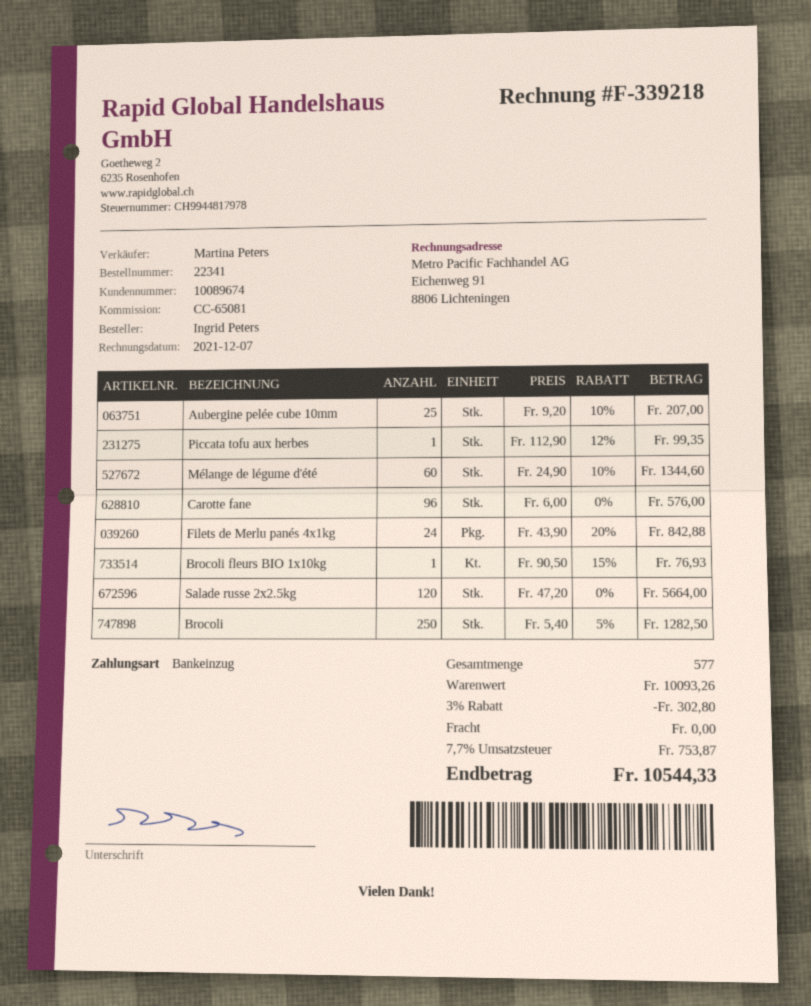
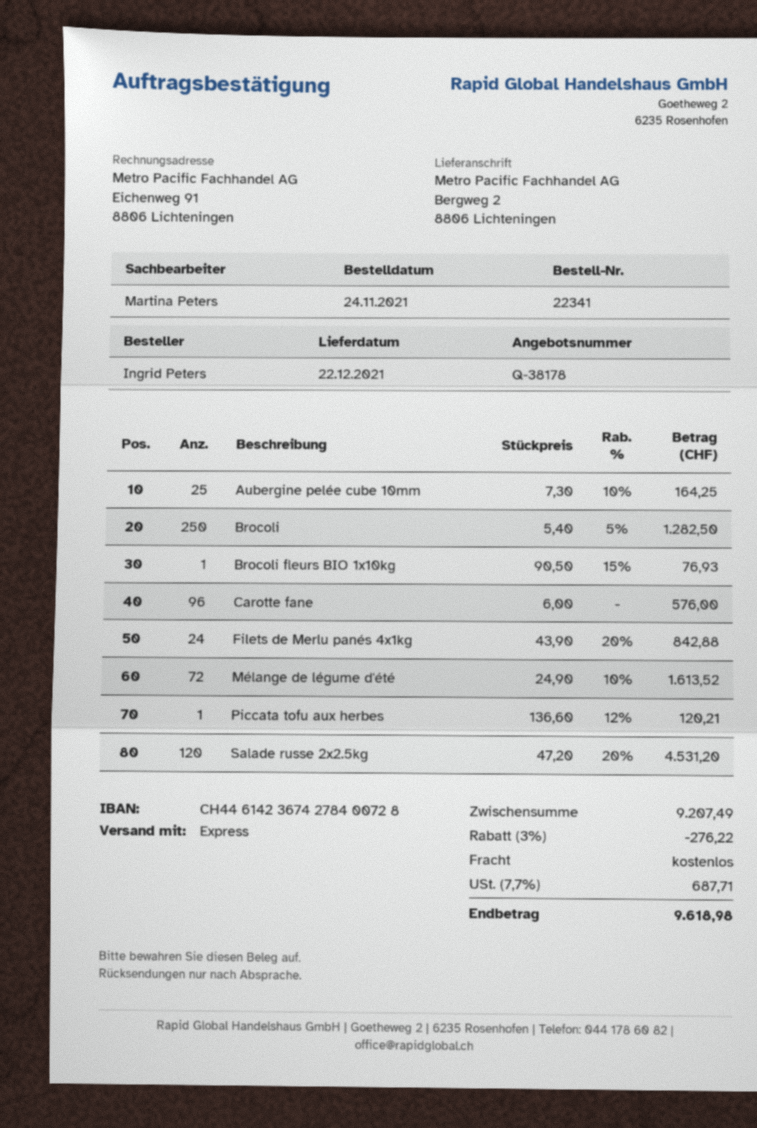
Aubergine pelée cube 10mm: 25 x 9.20 - 10% = 207.00 -> 25 x 7.30 - 10% = 164.25
Piccata tofu aux herbes: 1 x 112.90 - 12% = 99.35 -> 1 x 136.60 - 12% = 120.21
Mélange de légume d'été: 60 x 24.90 - 10% = 1344.60 -> 72 x 24.90 - 10% = 1613.52
Salade russe 2x2.5kg: 120 x 47.20 = 5664.00 -> 120 x 47.20 - 20% = 4531.20
subtotal: 10093.26 -> 9207.49
discount: 3% = 302.80 -> 3% = 276.22
tax: 7.7% = 753.87 -> 7.7% = 687.71
total: 10544.33 -> 9618.98

